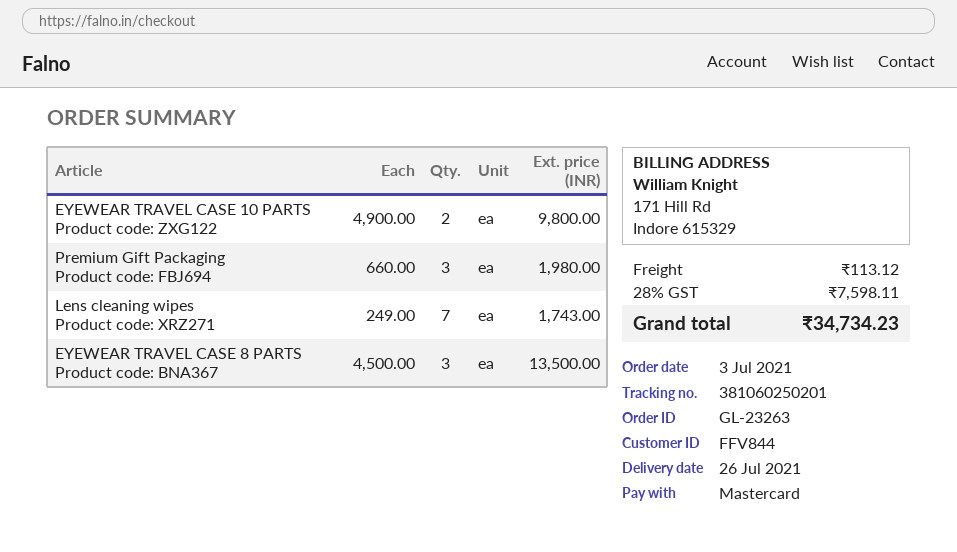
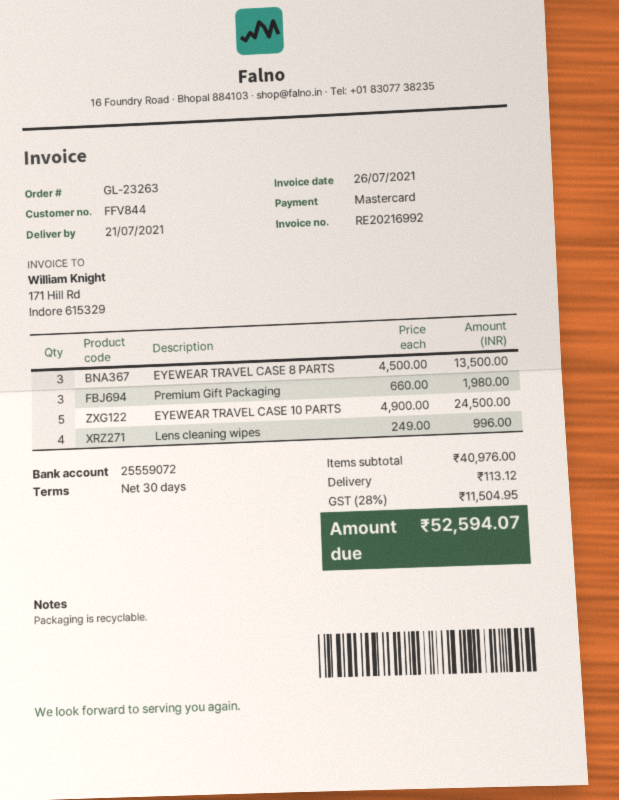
delivery date: 2021-07-26 -> 2021-07-21
EYEWEAR TRAVEL CASE 10 PARTS: 2 x 4900.00 = 9800.00 -> 5 x 4900.00 = 24500.00
Lens cleaning wipes: 7 x 249.00 = 1743.00 -> 4 x 249.00 = 996.00
tax: 28% = 7598.11 -> 28% = 11504.95
total: 34734.23 -> 52594.07

